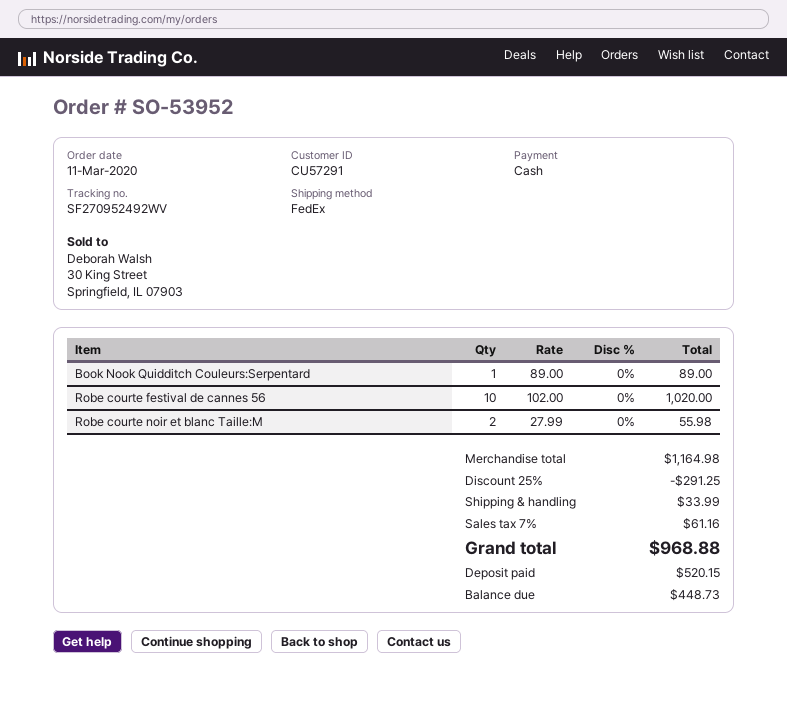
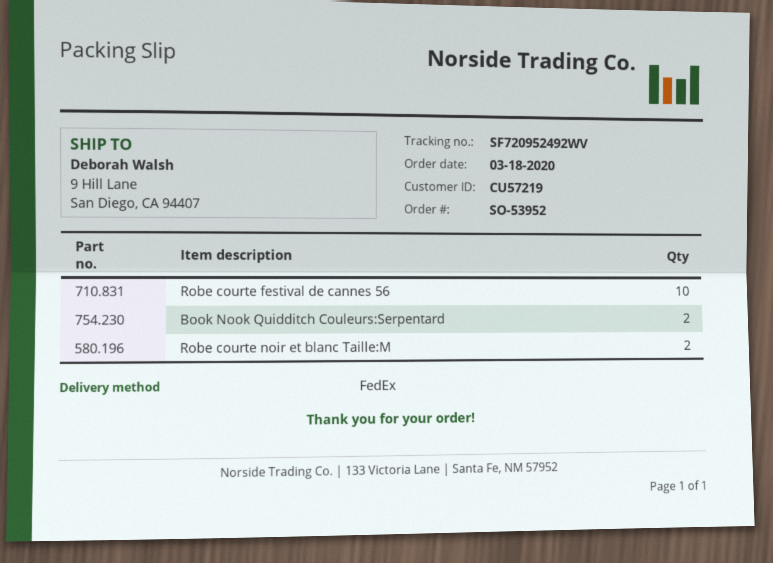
order date: 2020-03-11 -> 2020-03-18
customer number: CU57291 -> CU57219
tracking number: SF270952492WV -> SF720952492WV
Book Nook Quidditch Couleurs:Serpentard: 1 -> 2

